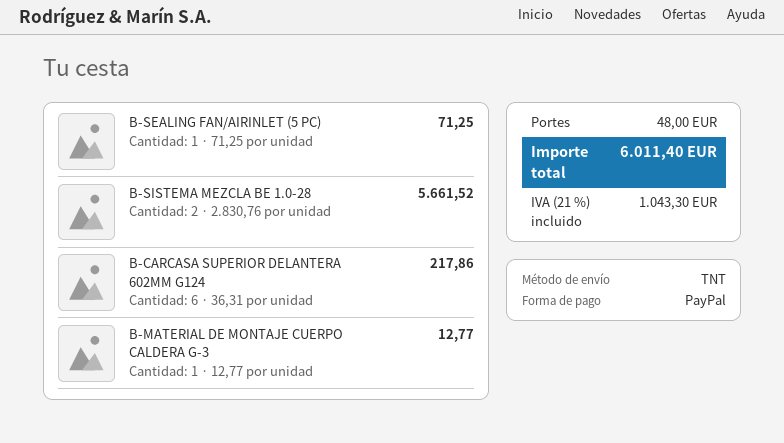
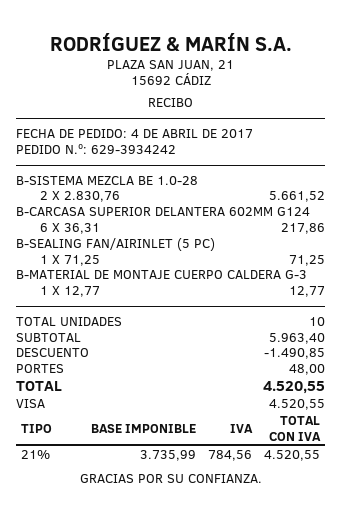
payment method: PayPal -> Visa
discount: none -> 1490.85
tax: 21% = 1043.30 -> 21% = 784.56
total: 6011.40 -> 4520.55

